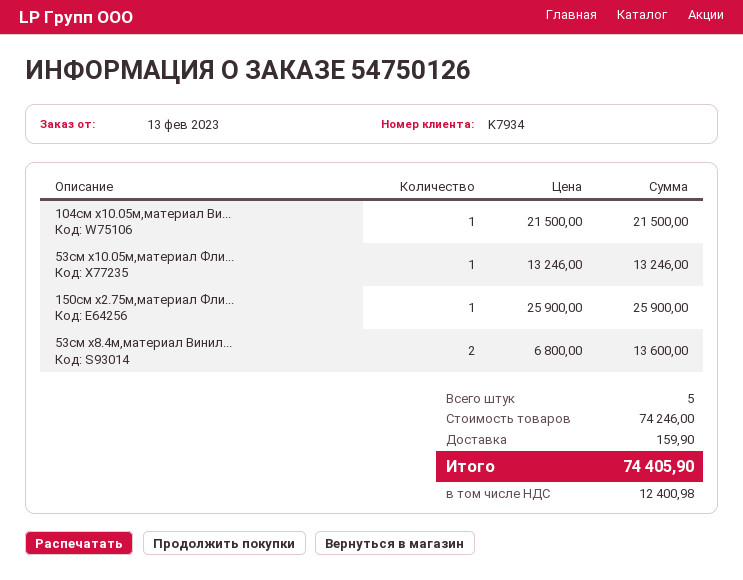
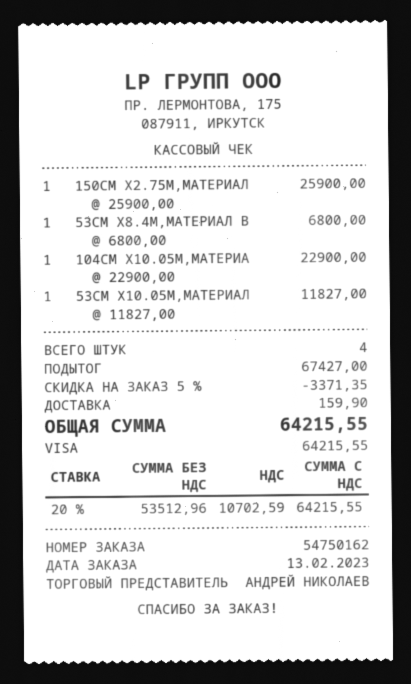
order number: 54750126 -> 54750162
104см x10.05м,материал Ви...: 1 x 21500.00 = 21500.00 -> 1 x 22900.00 = 22900.00
53см x10.05м,материал Фли...: 1 x 13246.00 = 13246.00 -> 1 x 11827.00 = 11827.00
53см x8.4м,материал Винил...: 2 x 6800.00 = 13600.00 -> 1 x 6800.00 = 6800.00
total quantity: 5 -> 4
subtotal: 74246.00 -> 67427.00
discount: none -> 5% = 3371.35
tax: 12400.98 -> 10702.59
total: 74405.90 -> 64215.55

